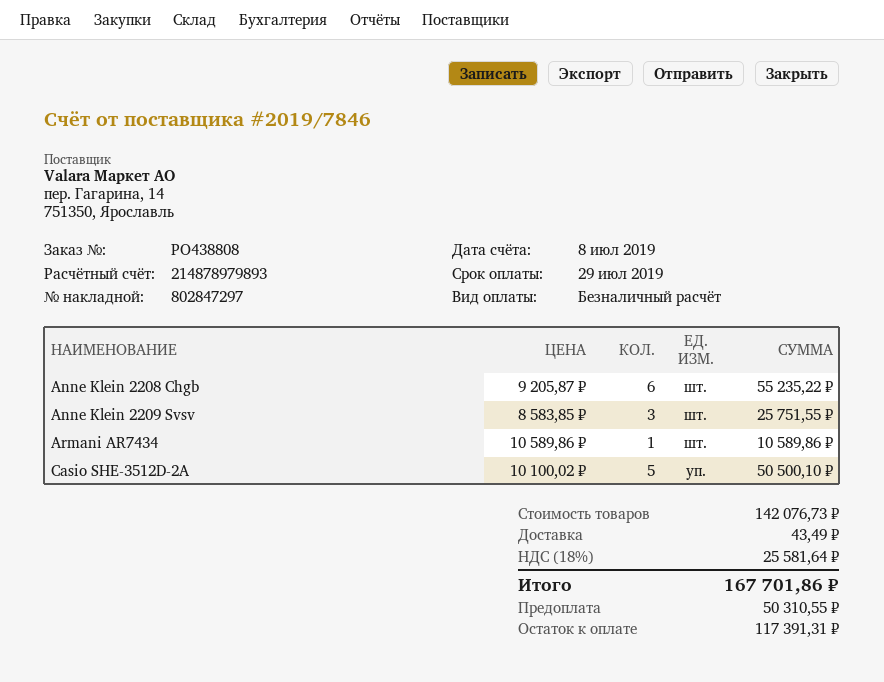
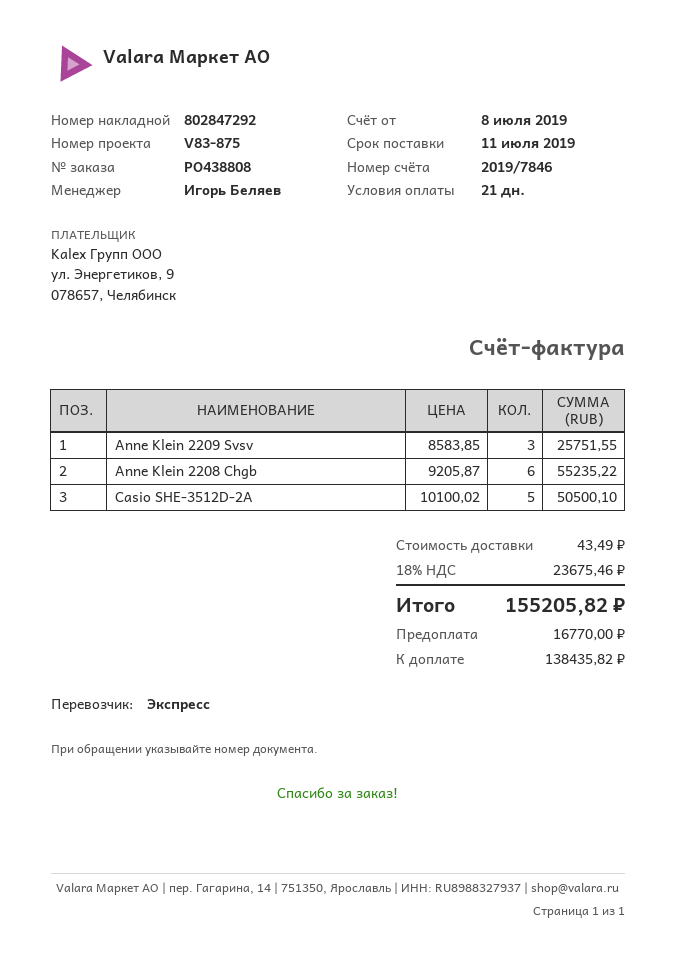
delivery note number: 802847297 -> 802847292
Armani AR7434: 1 x 10589.86 = 10589.86 -> none
tax: 18% = 25581.64 -> 18% = 23675.46
total: 167701.86 -> 155205.82
deposit: 50310.55 -> 16770.00
balance: 117391.31 -> 138435.82

